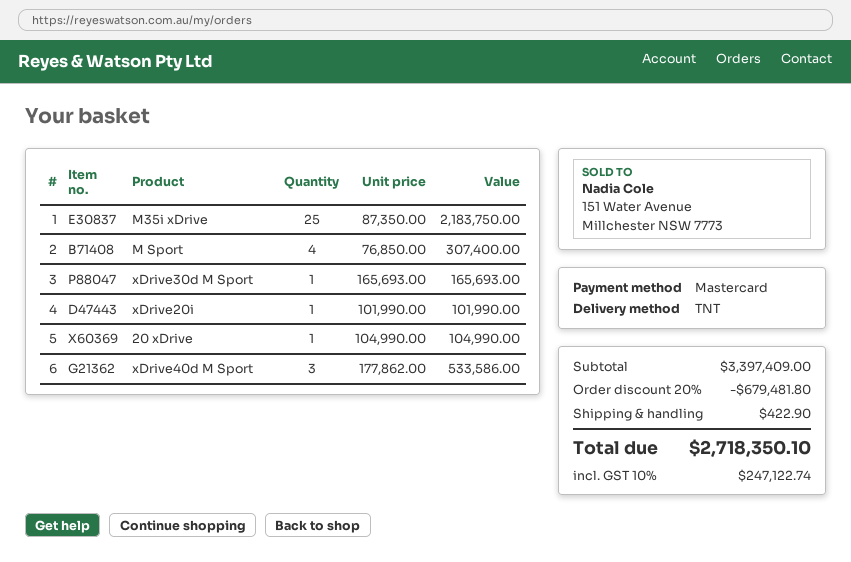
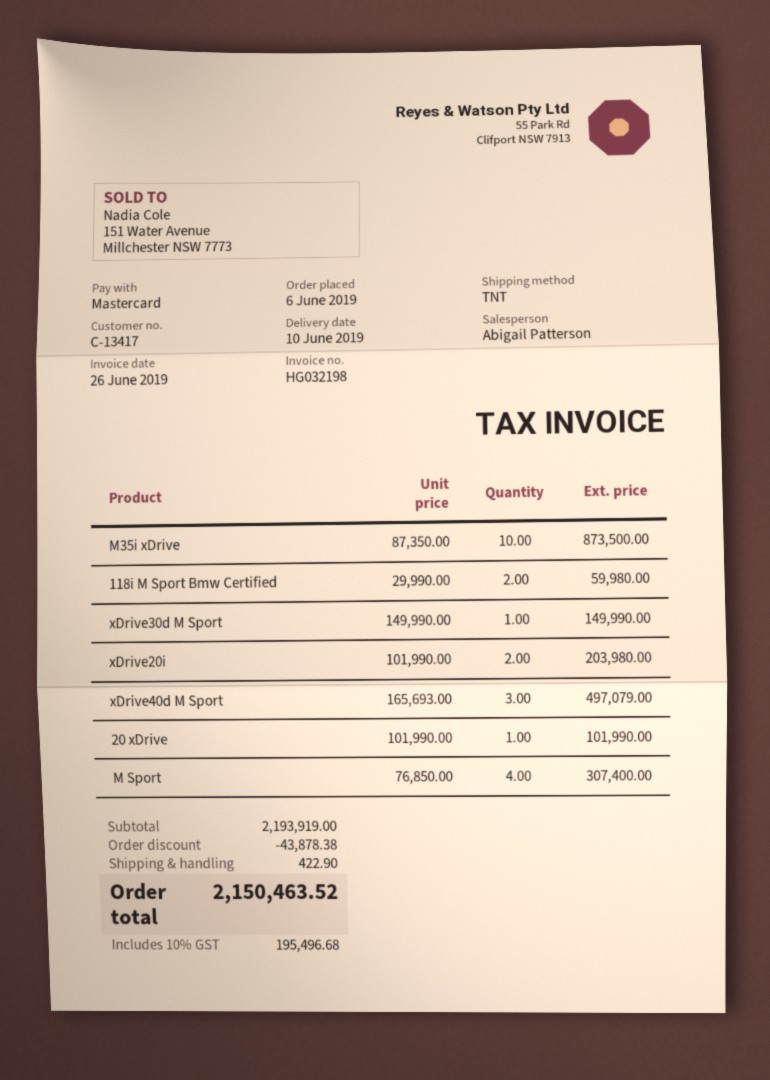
M35i xDrive: 25 x 87350.00 = 2183750.00 -> 10 x 87350.00 = 873500.00
xDrive30d M Sport: 1 x 165693.00 = 165693.00 -> 1 x 149990.00 = 149990.00
xDrive20i: 1 x 101990.00 = 101990.00 -> 2 x 101990.00 = 203980.00
20 xDrive: 1 x 104990.00 = 104990.00 -> 1 x 101990.00 = 101990.00
xDrive40d M Sport: 3 x 177862.00 = 533586.00 -> 3 x 165693.00 = 497079.00
118i M Sport Bmw Certified: none -> 2 x 29990.00 = 59980.00
subtotal: 3397409.00 -> 2193919.00
discount: 679481.80 -> 43878.38
tax: 10% = 247122.74 -> 10% = 195496.68
total: 2718350.10 -> 2150463.52

